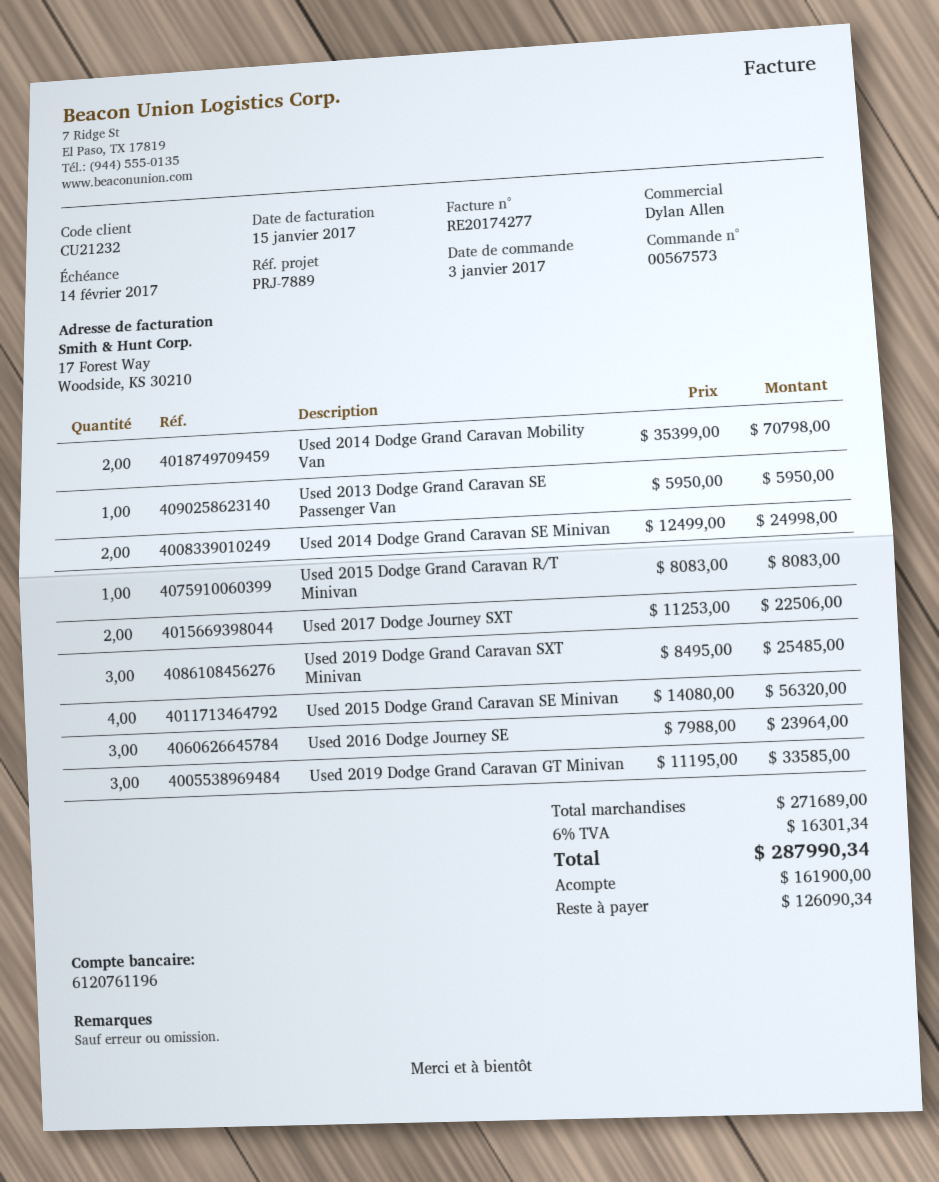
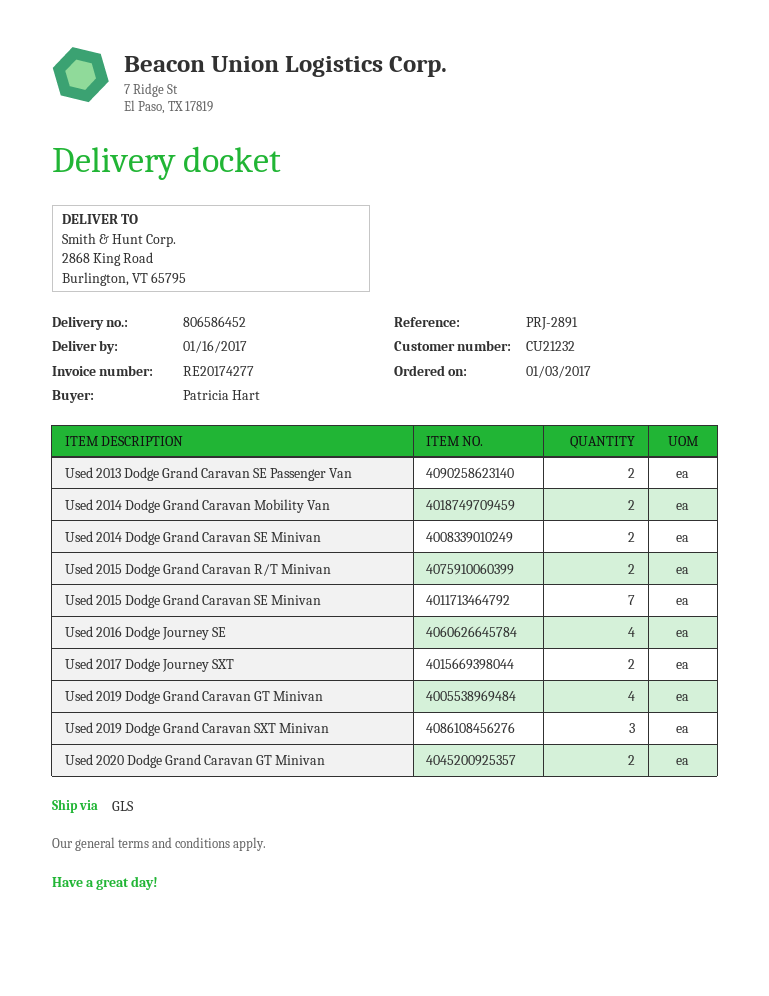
reference: PRJ-7889 -> PRJ-2891
Used 2013 Dodge Grand Caravan SE Passenger Van: 1 -> 2
Used 2015 Dodge Grand Caravan R/T Minivan: 1 -> 2
Used 2015 Dodge Grand Caravan SE Minivan: 4 -> 7
Used 2016 Dodge Journey SE: 3 -> 4
Used 2019 Dodge Grand Caravan GT Minivan: 3 -> 4
Used 2020 Dodge Grand Caravan GT Minivan: none -> 2

